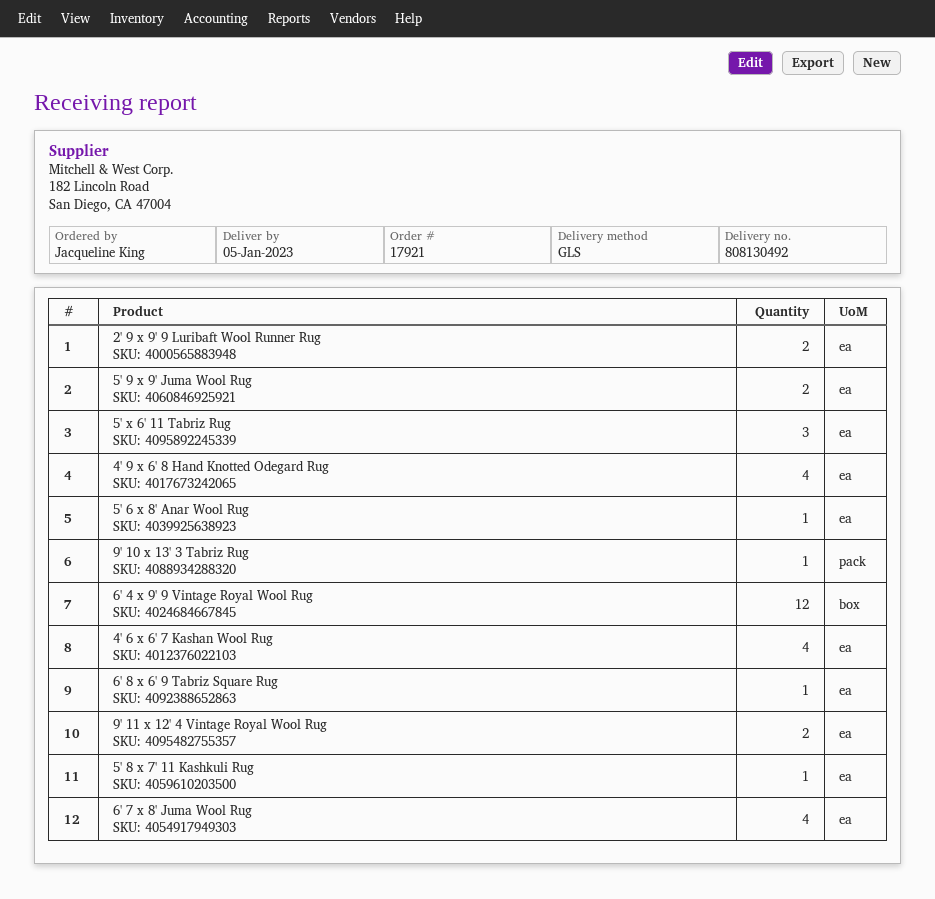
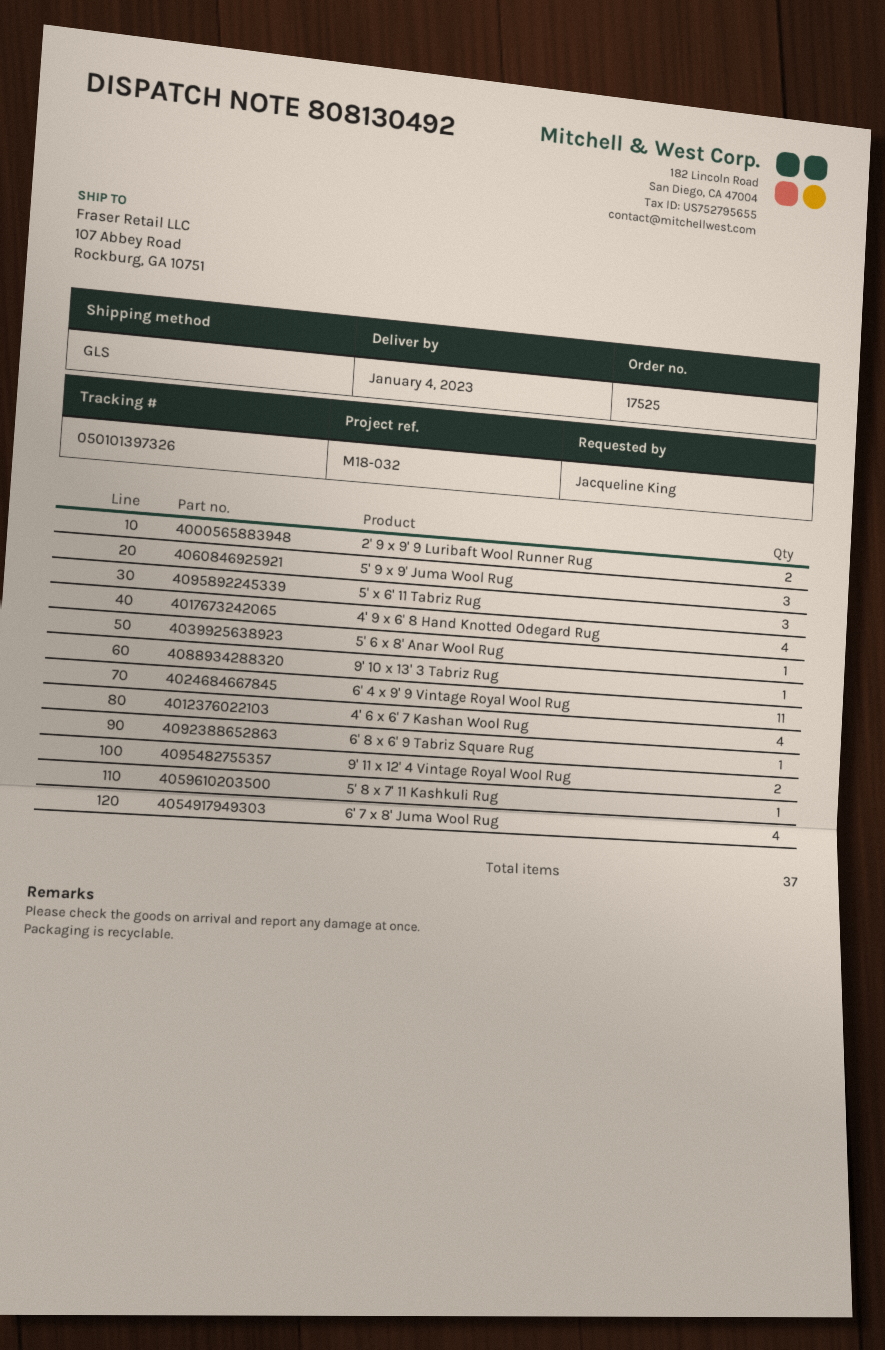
order number: 17921 -> 17525
delivery date: 2023-01-05 -> 2023-01-04
5' 9 x 9' Juma Wool Rug: 2 -> 3
6' 4 x 9' 9 Vintage Royal Wool Rug: 12 -> 11

